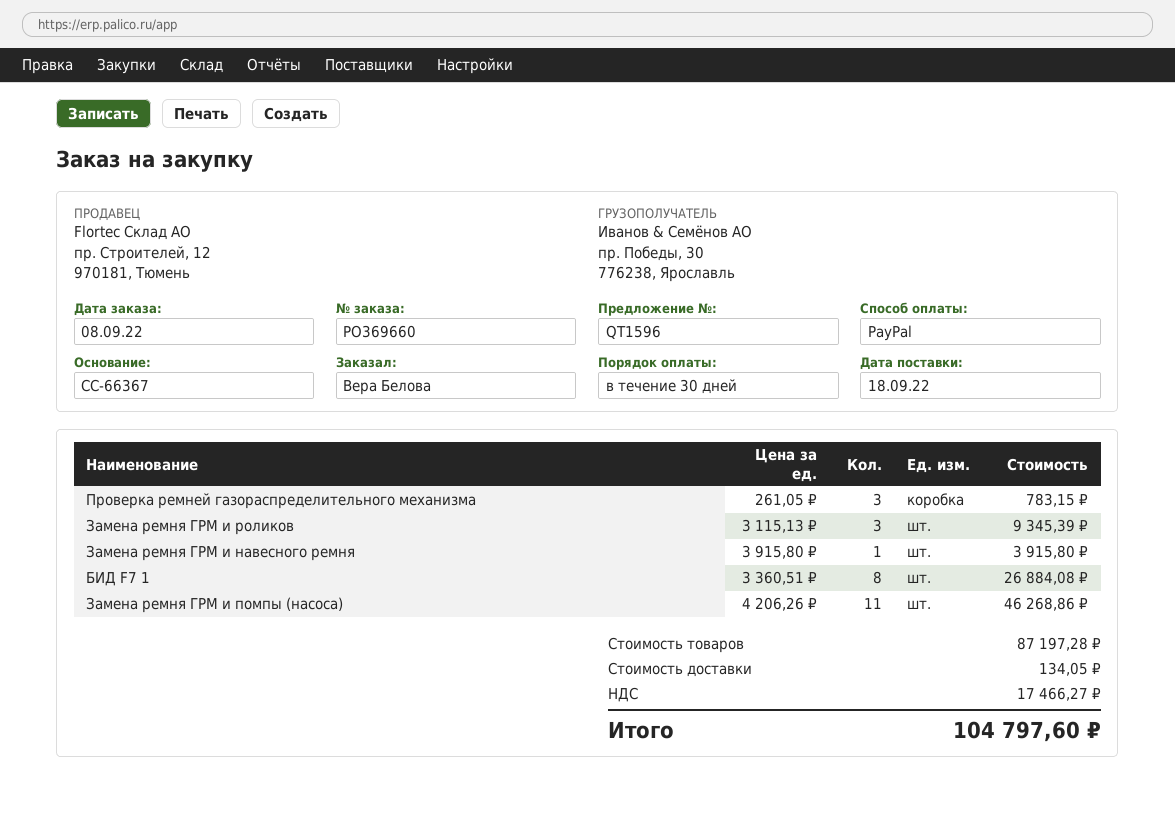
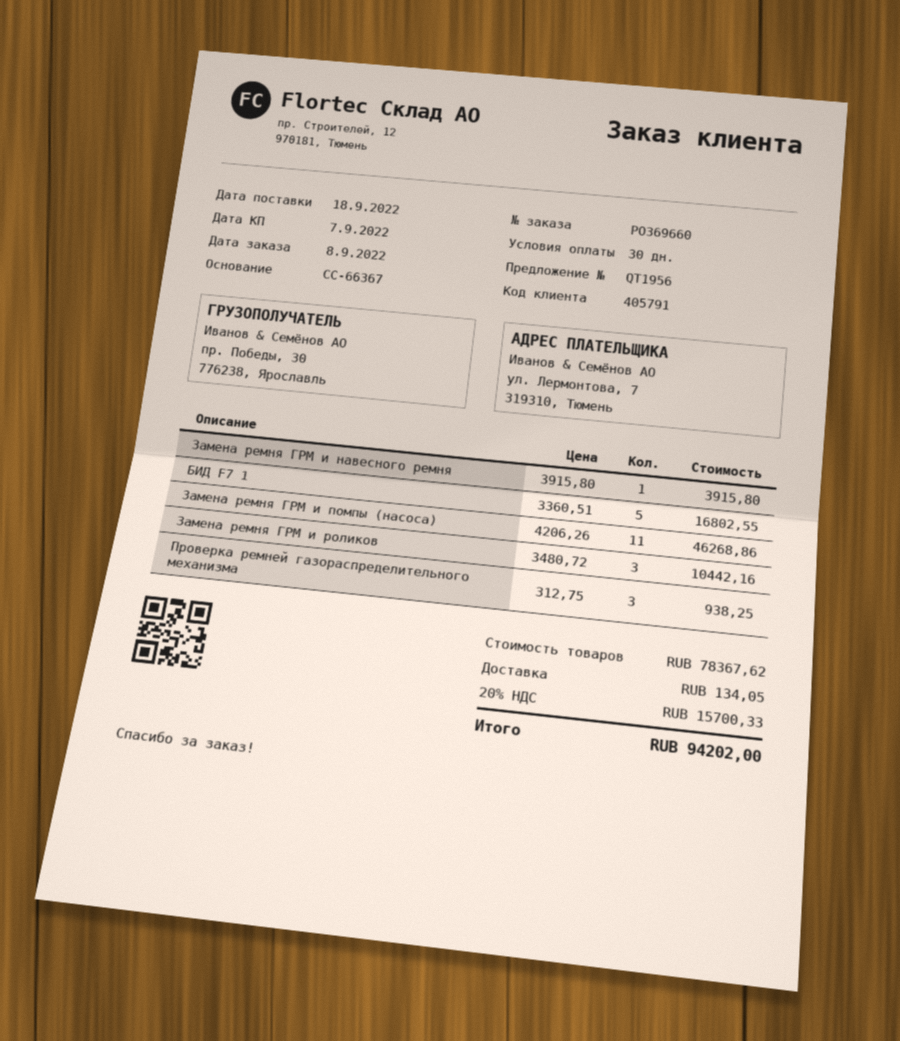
quote number: QT1596 -> QT1956
Проверка ремней газораспределительного механизма: 3 x 261.05 = 783.15 -> 3 x 312.75 = 938.25
Замена ремня ГРМ и роликов: 3 x 3115.13 = 9345.39 -> 3 x 3480.72 = 10442.16
БИД F7 1: 8 x 3360.51 = 26884.08 -> 5 x 3360.51 = 16802.55
subtotal: 87197.28 -> 78367.62
tax: 17466.27 -> 15700.33
total: 104797.60 -> 94202.00

